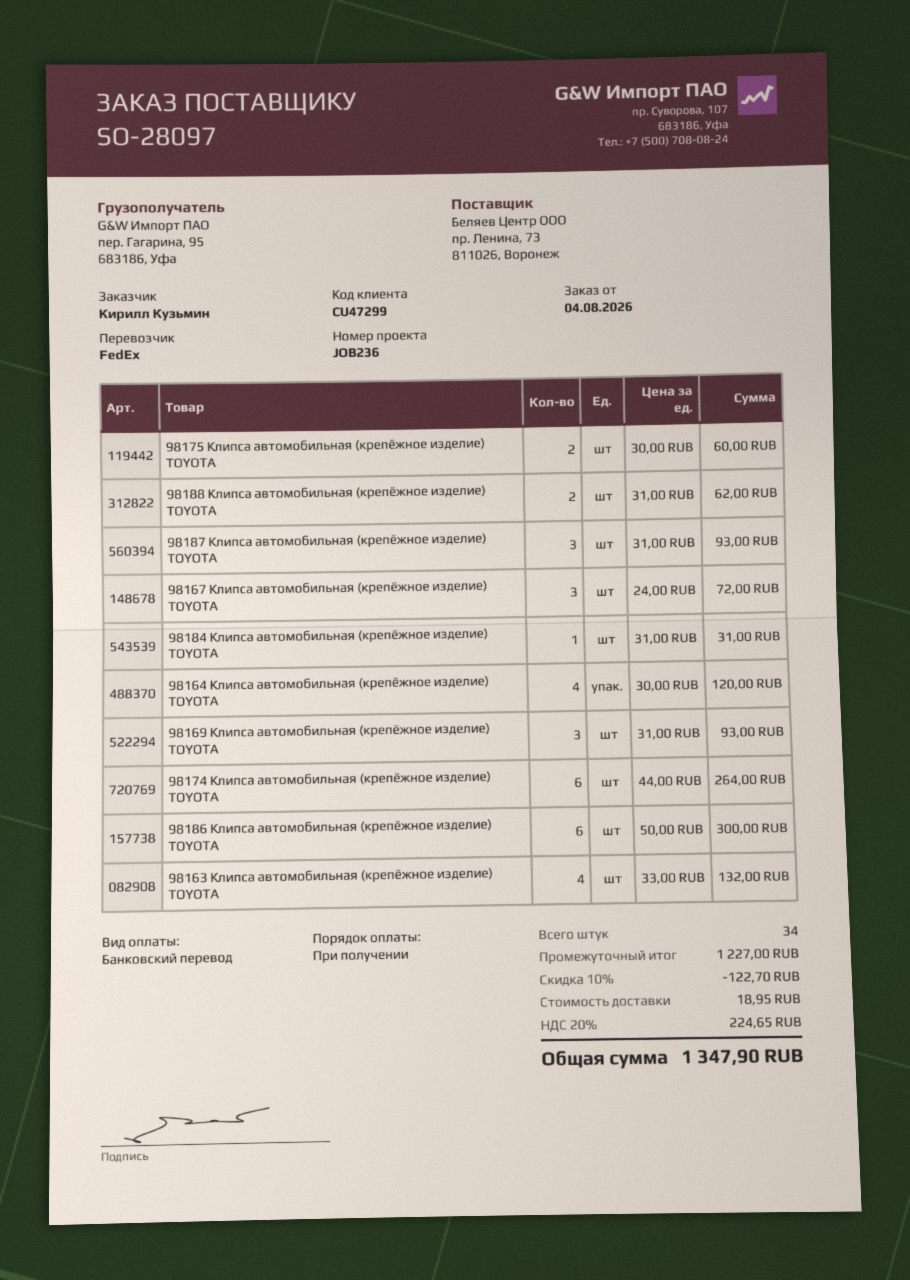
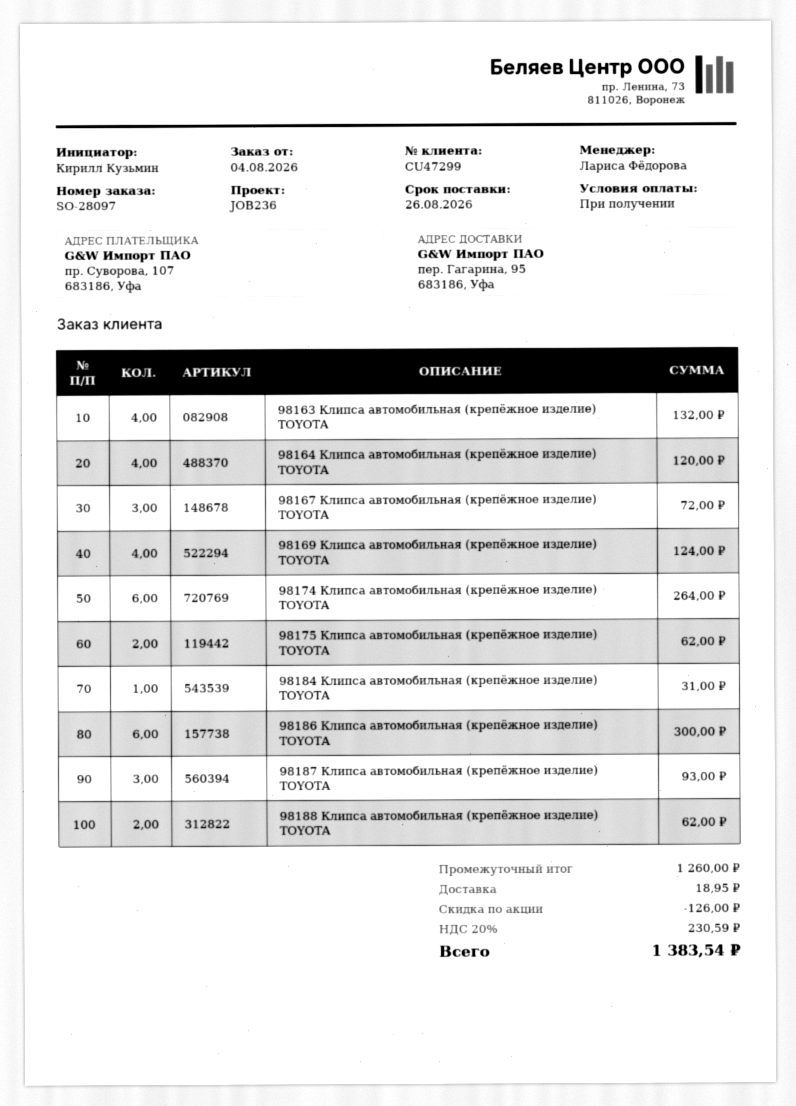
98175 Клипса автомобильная (крепёжное изделие) TOYOTA: 2 for 60.00 -> 2 for 62.00
98169 Клипса автомобильная (крепёжное изделие) TOYOTA: 3 for 93.00 -> 4 for 124.00
subtotal: 1227.00 -> 1260.00
discount: 122.70 -> 126.00
tax: 20% = 224.65 -> 20% = 230.59
total: 1347.90 -> 1383.54

